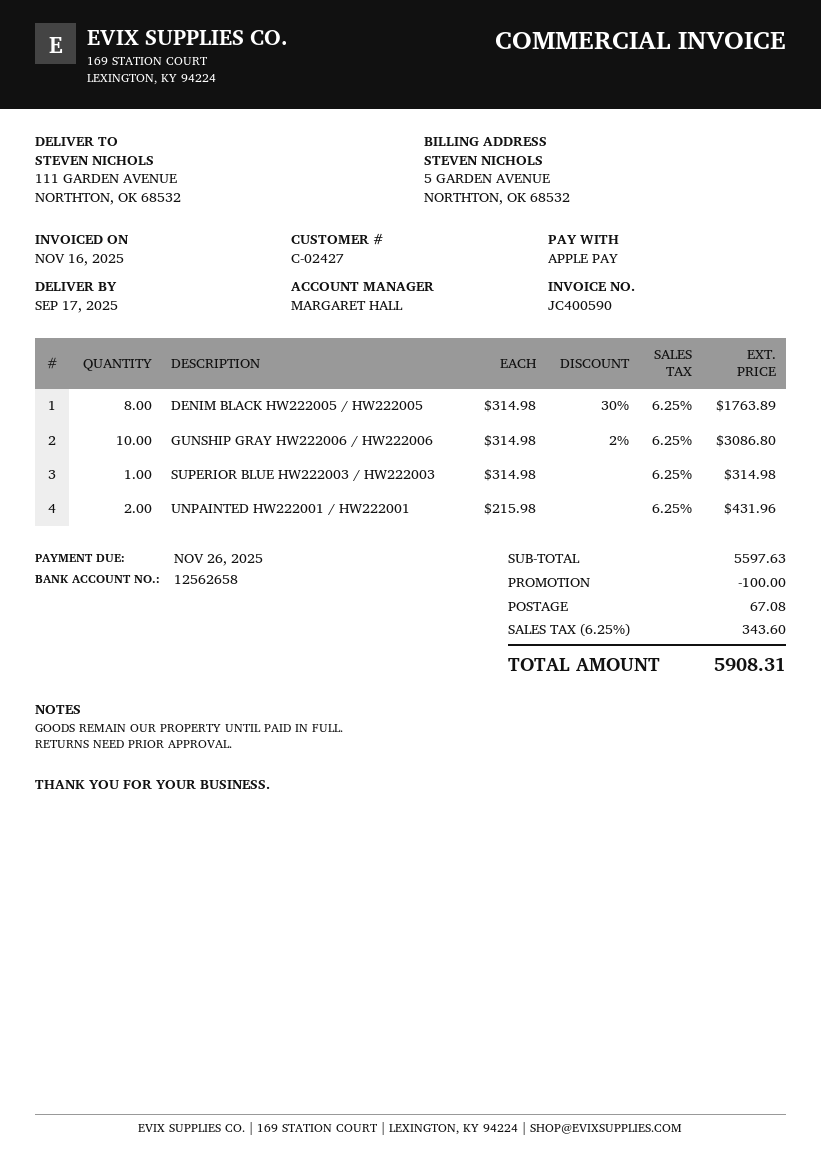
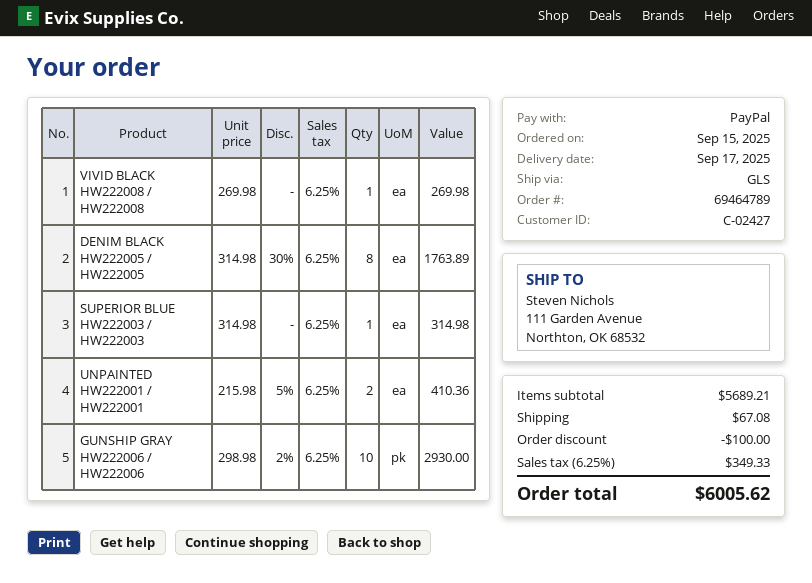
payment method: Apple Pay -> PayPal
GUNSHIP GRAY HW222006 / HW222006: 10 x 314.98 - 2% = 3086.80 -> 10 x 298.98 - 2% = 2930.00
UNPAINTED HW222001 / HW222001: 2 x 215.98 = 431.96 -> 2 x 215.98 - 5% = 410.36
VIVID BLACK HW222008 / HW222008: none -> 1 x 269.98 = 269.98
subtotal: 5597.63 -> 5689.21
tax: 6.25% = 343.60 -> 6.25% = 349.33
total: 5908.31 -> 6005.62

